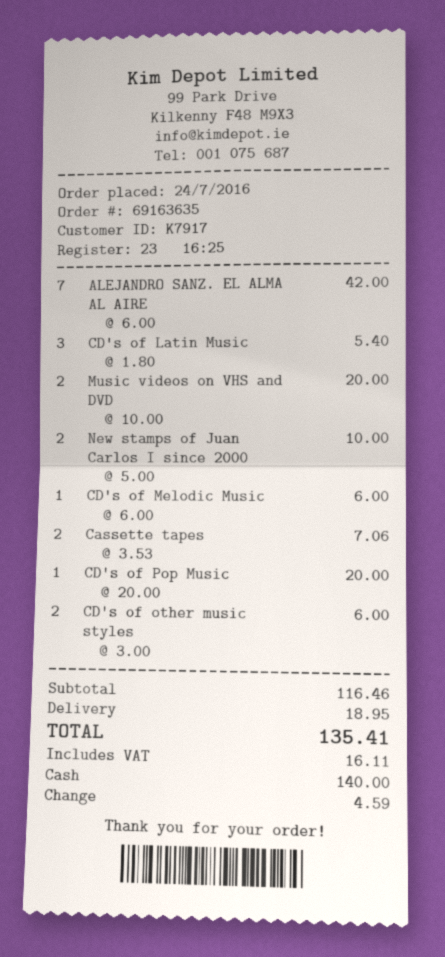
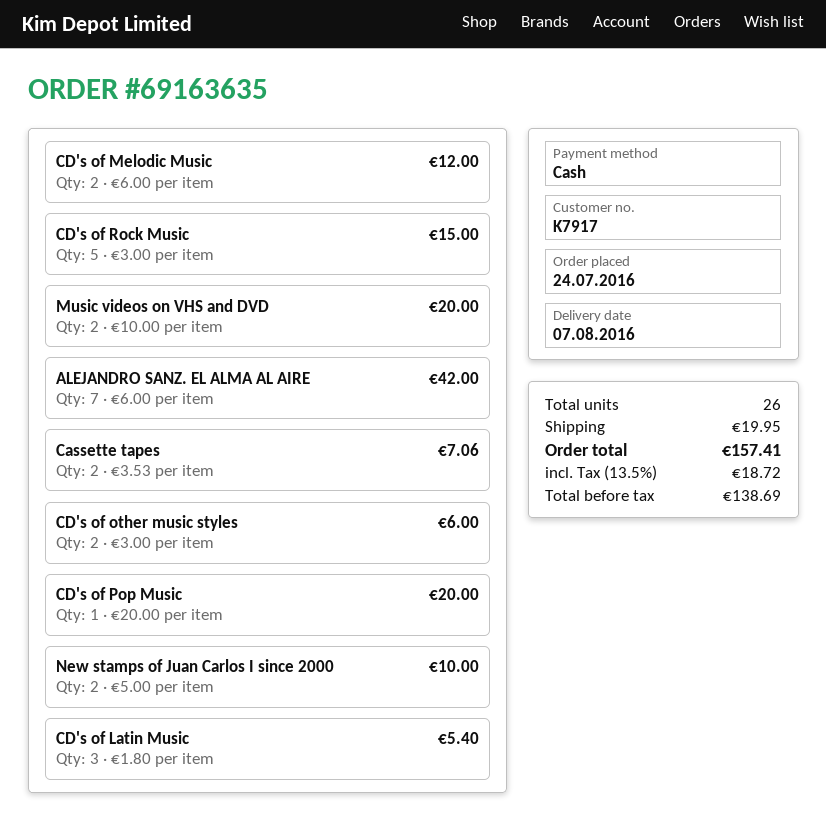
CD's of Melodic Music: 1 x 6.00 = 6.00 -> 2 x 6.00 = 12.00
CD's of Rock Music: none -> 5 x 3.00 = 15.00
shipping: 18.95 -> 19.95
tax: 16.11 -> 18.72
total: 135.41 -> 157.41

